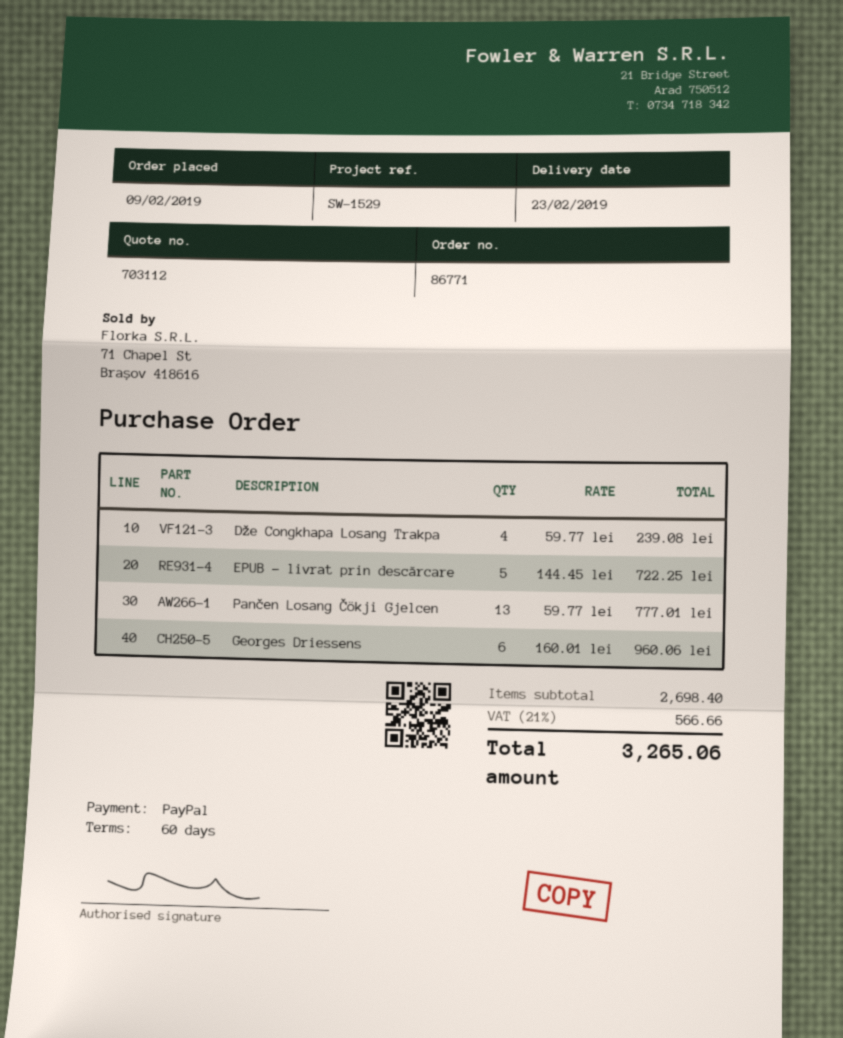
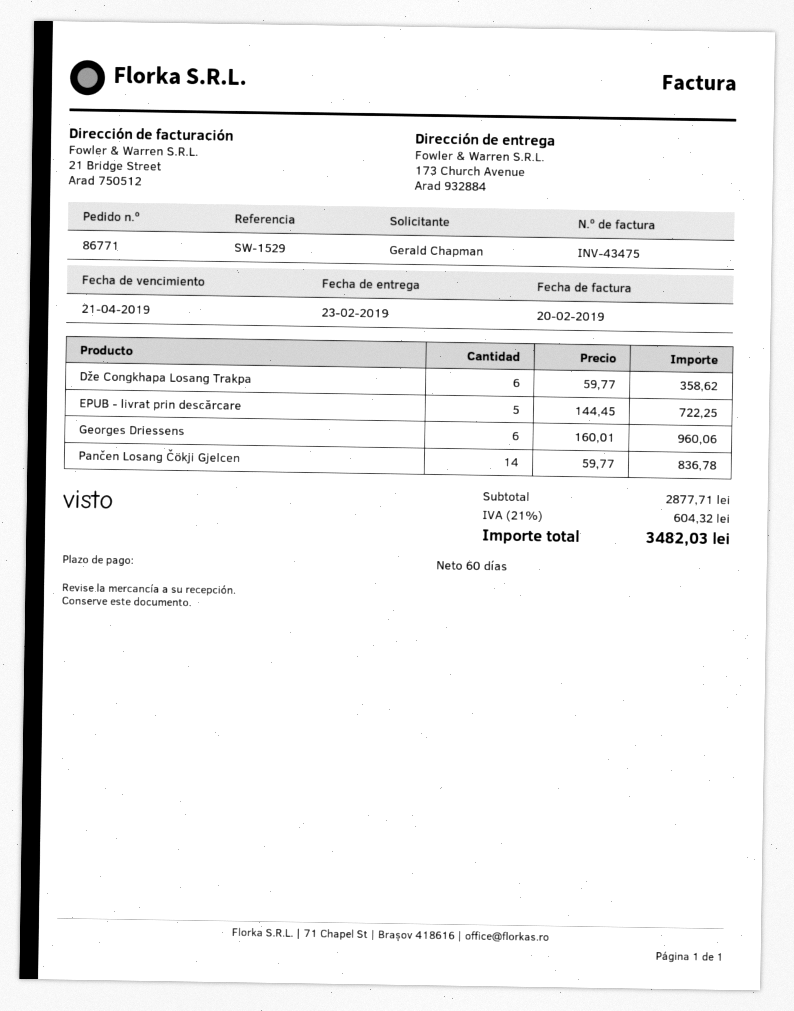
Dže Congkhapa Losang Trakpa: 4 x 59.77 = 239.08 -> 6 x 59.77 = 358.62
Pančen Losang Čökji Gjelcen: 13 x 59.77 = 777.01 -> 14 x 59.77 = 836.78
subtotal: 2698.40 -> 2877.71
tax: 21% = 566.66 -> 21% = 604.32
total: 3265.06 -> 3482.03

